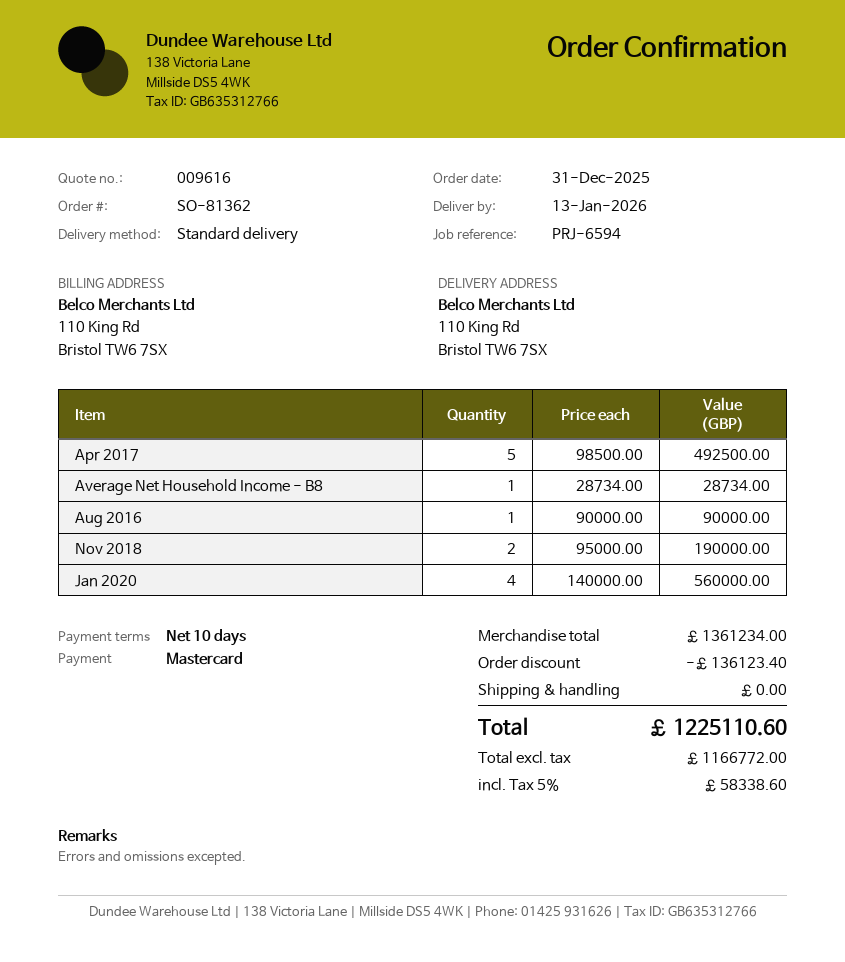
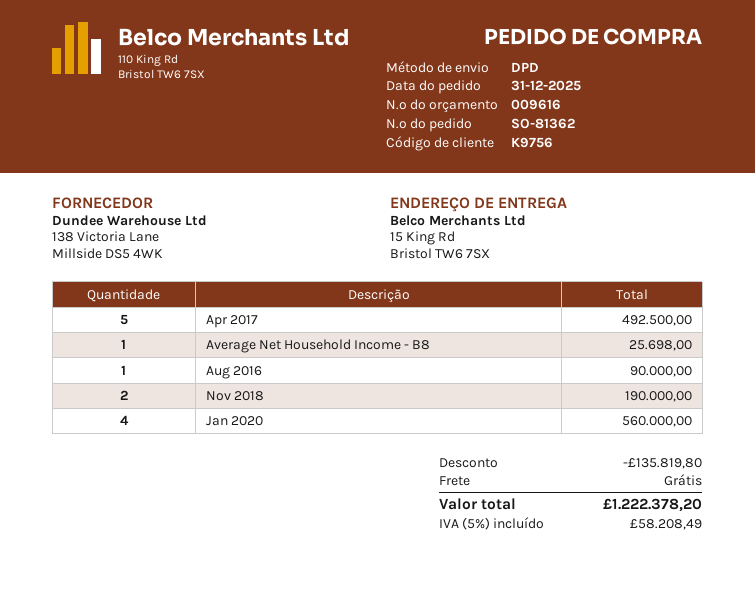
shipping method: standard -> DPD
ship to: 110 King Rd, Bristol TW6 7SX -> 15 King Rd, Bristol TW6 7SX
Average Net Household Income - B8: 1 for 28734.00 -> 1 for 25698.00
discount: 136123.40 -> 135819.80
tax: 5% = 58338.60 -> 5% = 58208.49
total: 1225110.60 -> 1222378.20

